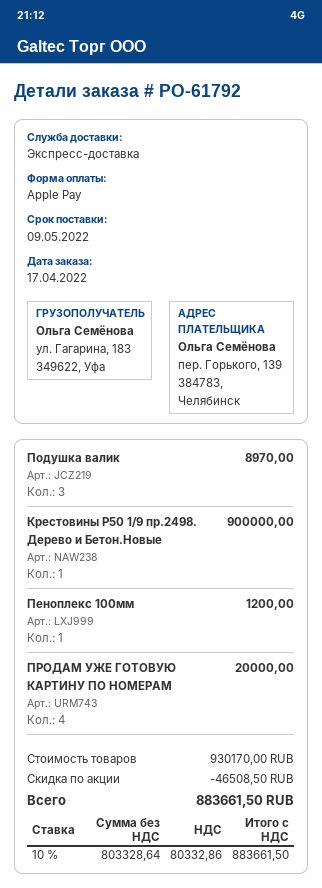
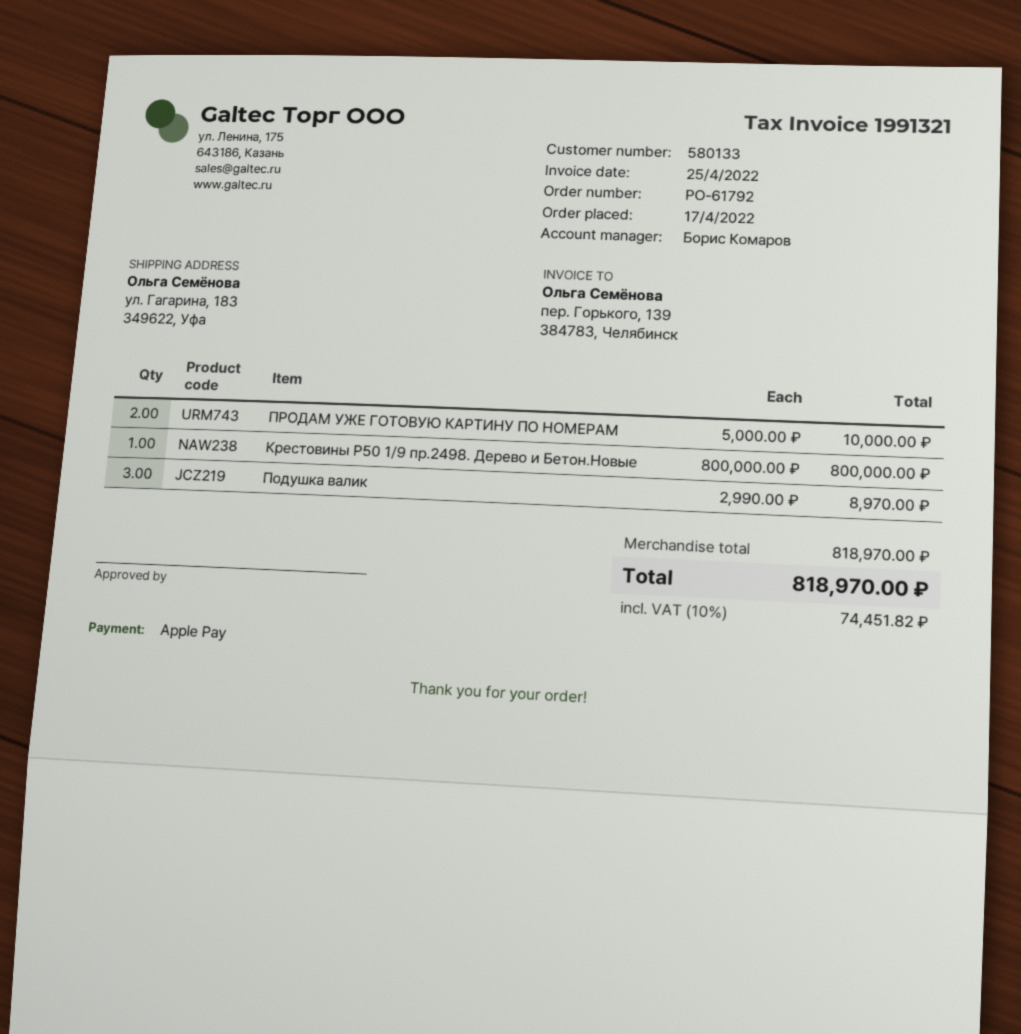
Крестовины Р50 1/9 пр.2498. Дерево и Бетон.Новые: 1 for 900000.00 -> 1 for 800000.00
Пеноплекс 100мм: 1 for 1200.00 -> none
ПРОДАМ УЖЕ ГОТОВУЮ КАРТИНУ ПО НОМЕРАМ: 4 for 20000.00 -> 2 for 10000.00
subtotal: 930170.00 -> 818970.00
discount: 46508.50 -> none
tax: 10% = 80332.86 -> 10% = 74451.82
total: 883661.50 -> 818970.00

